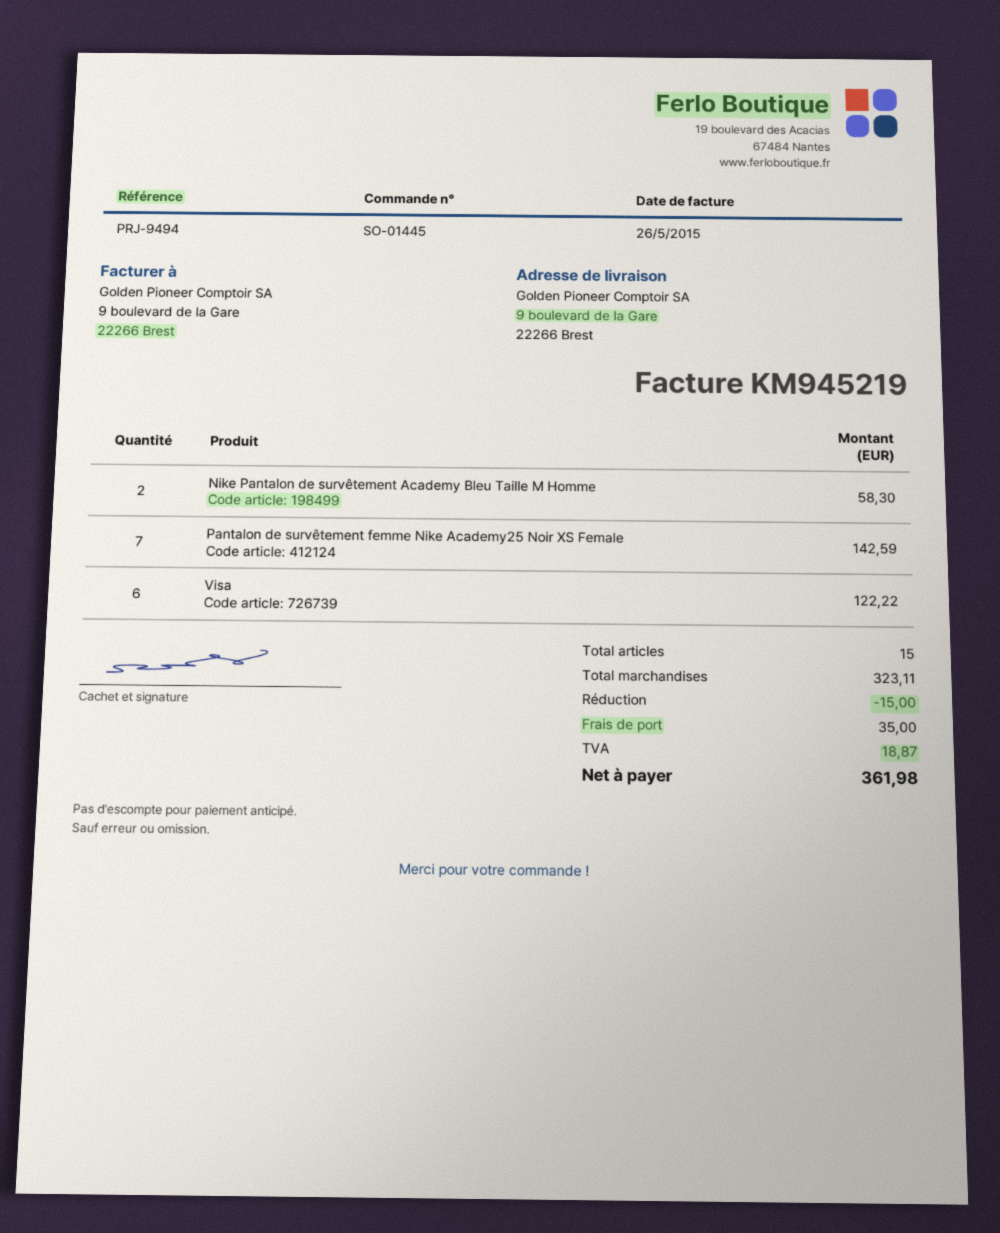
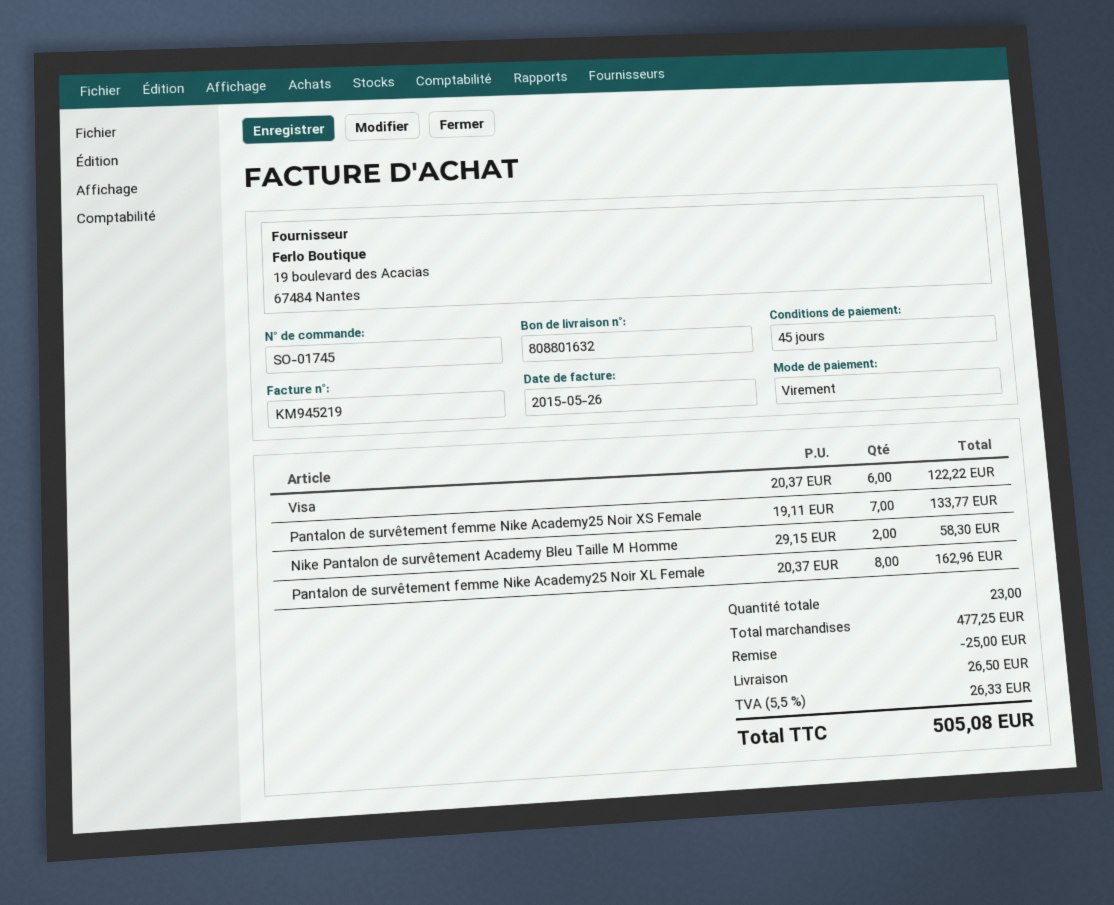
order number: SO-01445 -> SO-01745
Pantalon de survêtement femme Nike Academy25 Noir XS Female: 7 for 142.59 -> 7 for 133.77
Pantalon de survêtement femme Nike Academy25 Noir XL Female: none -> 8 for 162.96
total quantity: 15 -> 23
subtotal: 323.11 -> 477.25
discount: 15.00 -> 25.00
shipping: 35.00 -> 26.50
tax: 18.87 -> 26.33
total: 361.98 -> 505.08

